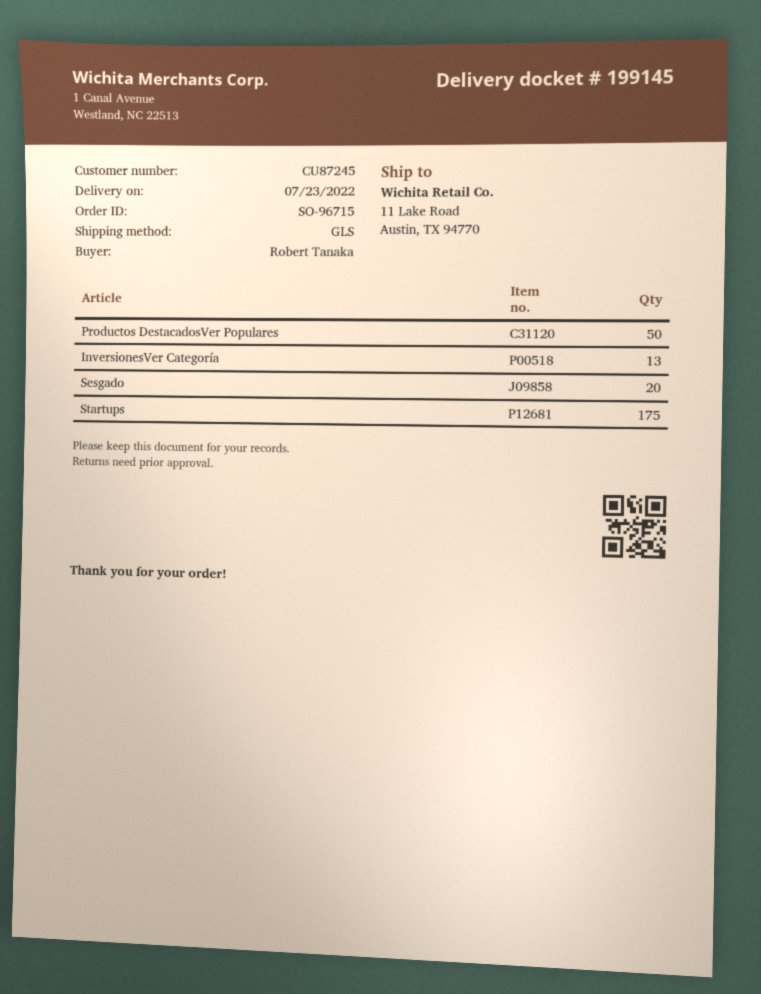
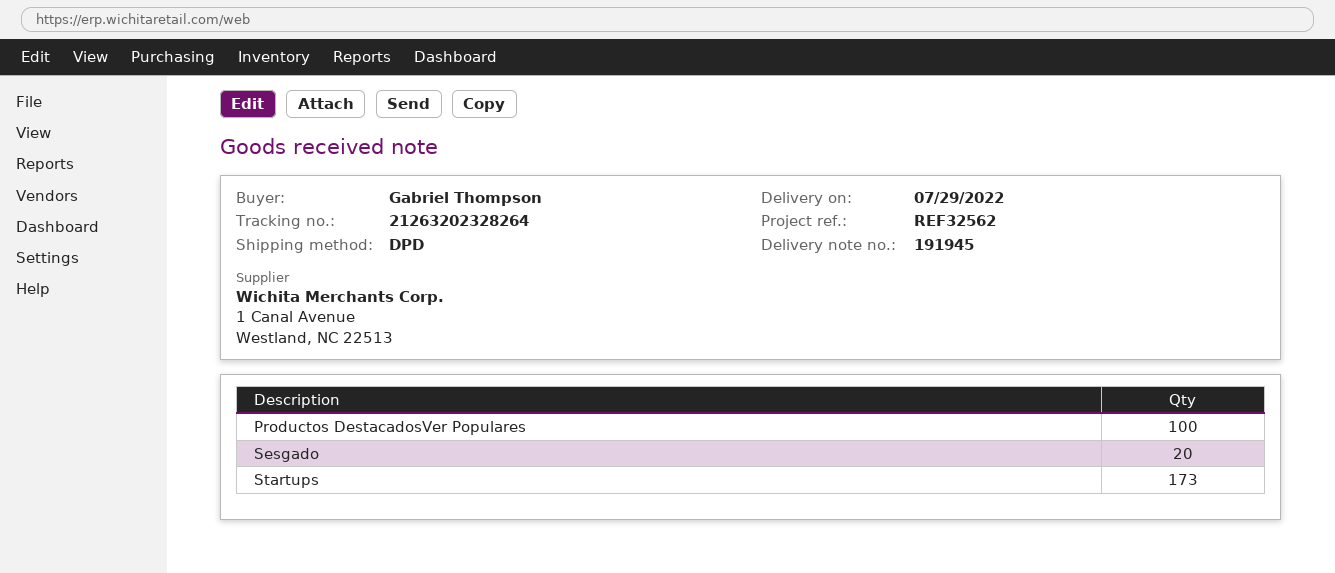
delivery note number: 199145 -> 191945
delivery date: 2022-07-23 -> 2022-07-29
ordered by: Robert Tanaka -> Gabriel Thompson
shipping method: GLS -> DPD
Productos DestacadosVer Populares: 50 -> 100
InversionesVer Categoría: 13 -> none
Startups: 175 -> 173

